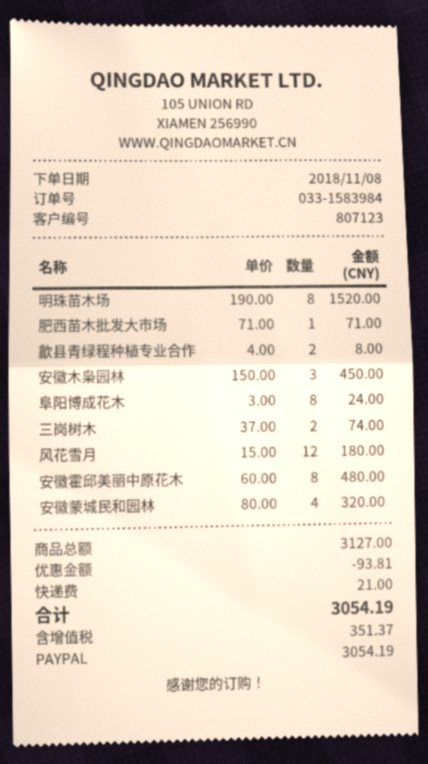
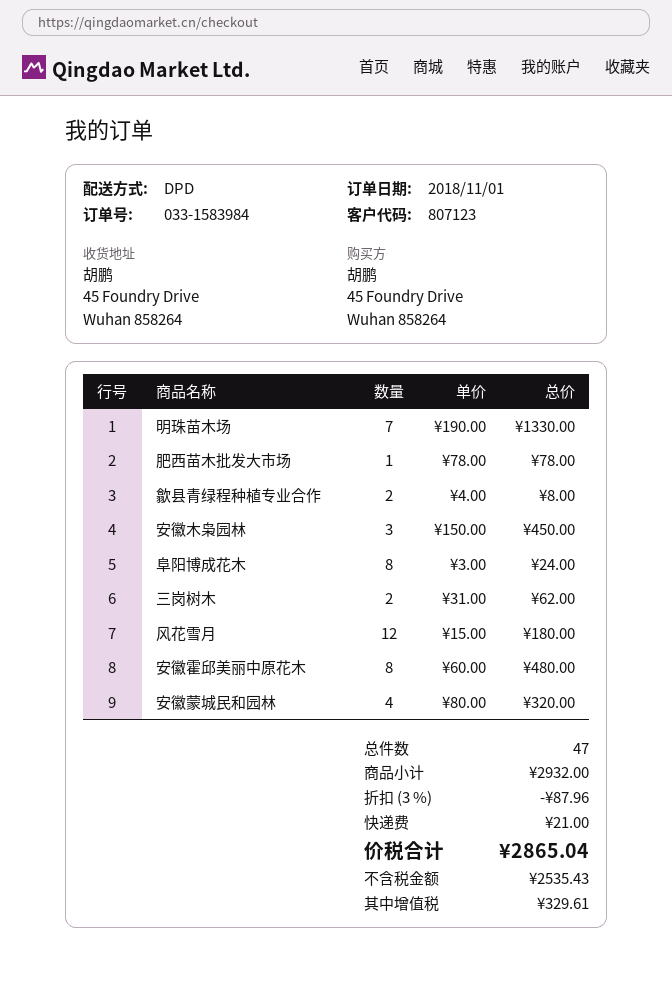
order date: 2018-11-08 -> 2018-11-01
明珠苗木场: 8 x 190.00 = 1520.00 -> 7 x 190.00 = 1330.00
肥西苗木批发大市场: 1 x 71.00 = 71.00 -> 1 x 78.00 = 78.00
三岗树木: 2 x 37.00 = 74.00 -> 2 x 31.00 = 62.00
subtotal: 3127.00 -> 2932.00
discount: 93.81 -> 87.96
tax: 351.37 -> 329.61
total: 3054.19 -> 2865.04

